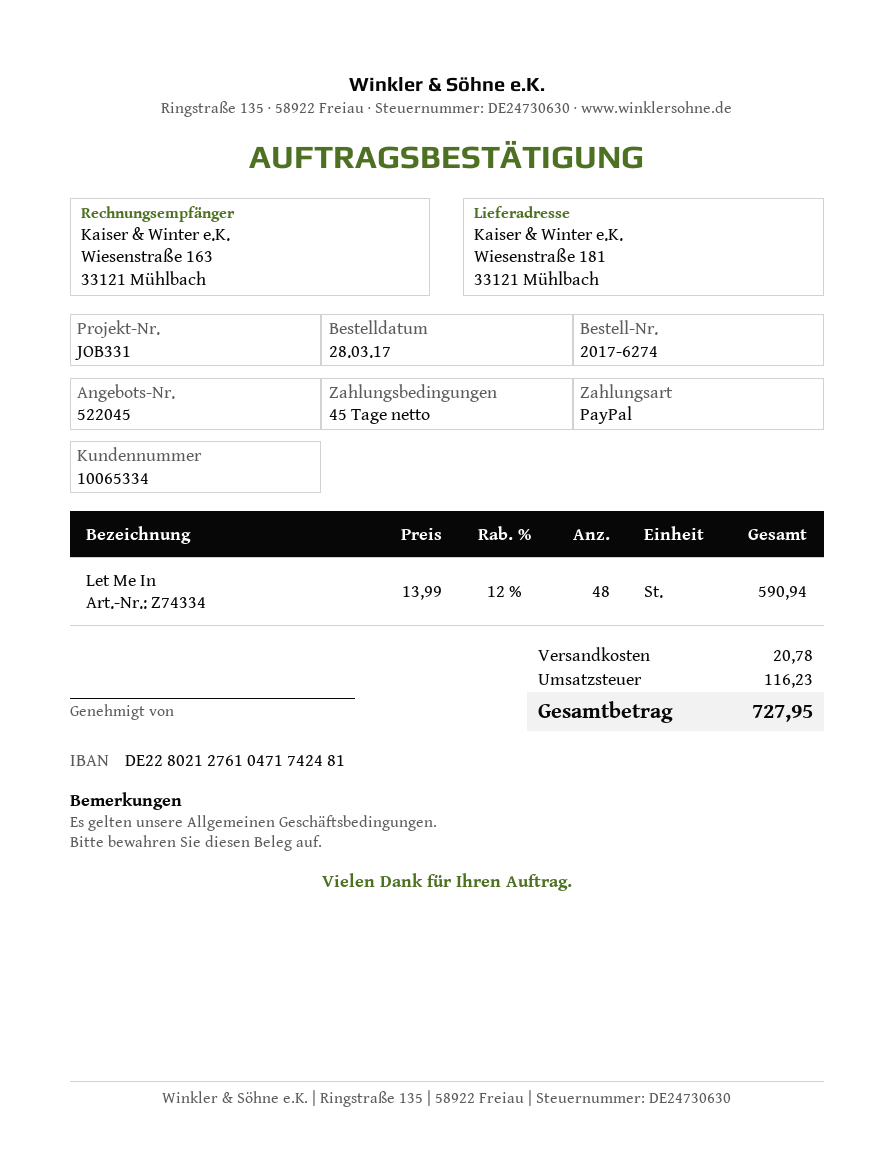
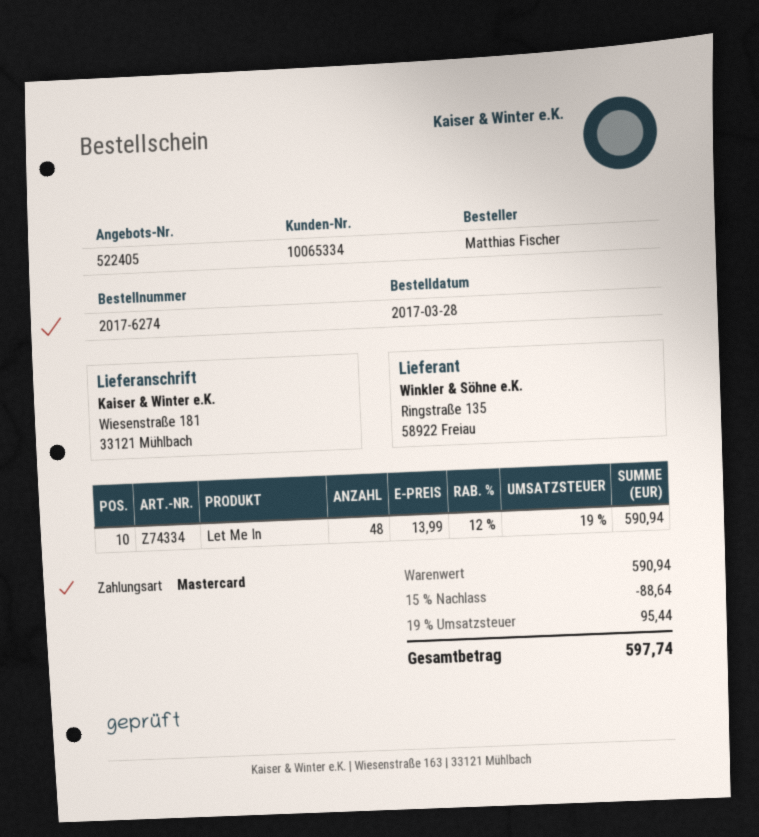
quote number: 522045 -> 522405
payment method: PayPal -> Mastercard
discount: none -> 15% = 88.64
shipping: 20.78 -> none
tax: 116.23 -> 95.44
total: 727.95 -> 597.74

